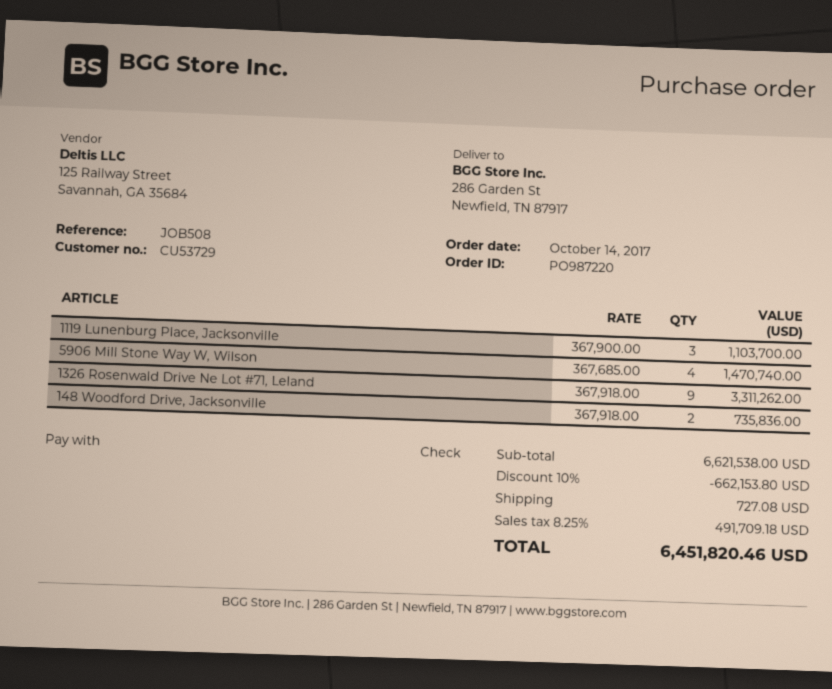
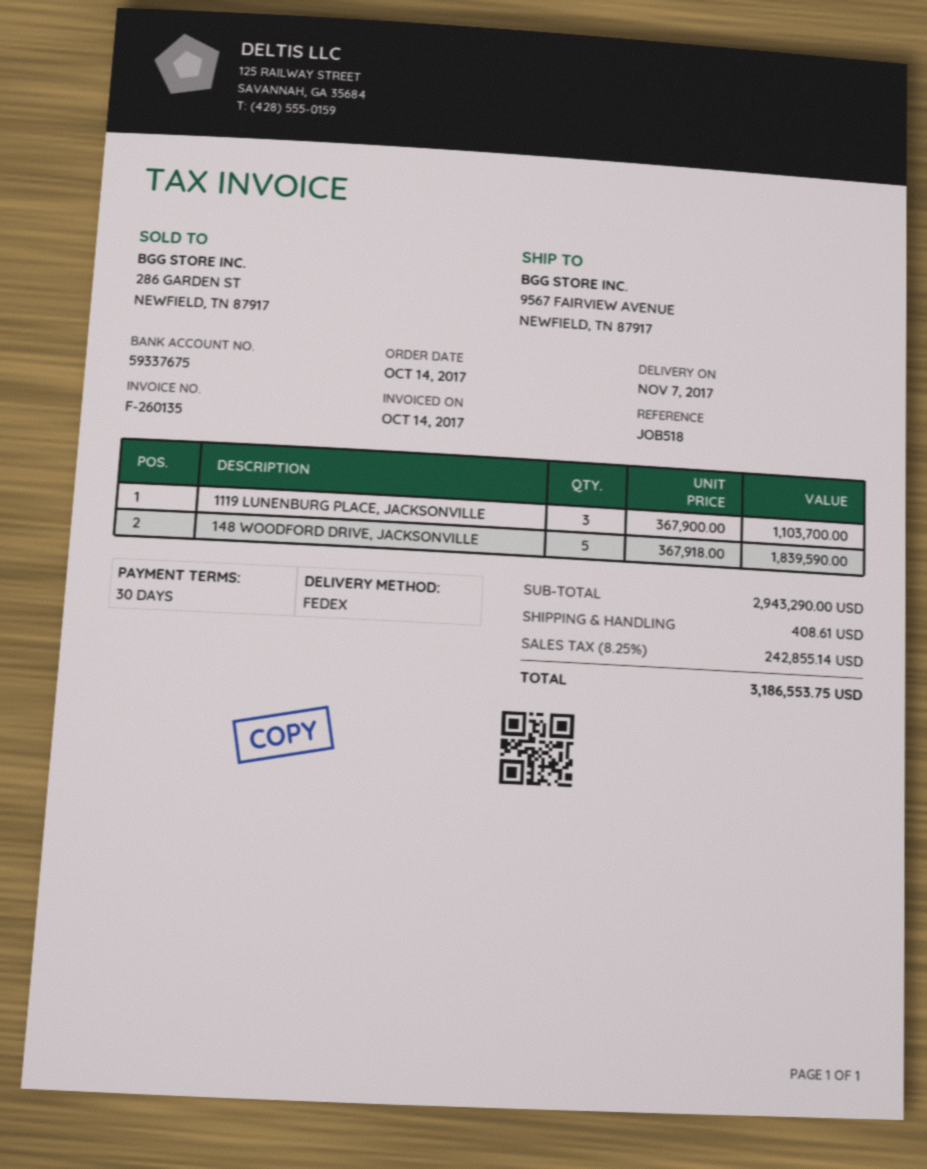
reference: JOB508 -> JOB518
ship to: 286 Garden St, Newfield, TN 87917 -> 9567 FAIRVIEW AVENUE, NEWFIELD, TN 87917
5906 Mill Stone Way W, Wilson: 4 x 367685.00 = 1470740.00 -> none
1326 Rosenwald Drive Ne Lot #71, Leland: 9 x 367918.00 = 3311262.00 -> none
148 Woodford Drive, Jacksonville: 2 x 367918.00 = 735836.00 -> 5 x 367918.00 = 1839590.00
subtotal: 6621538.00 -> 2943290.00
discount: 10% = 662153.80 -> none
shipping: 727.08 -> 408.61
tax: 8.25% = 491709.18 -> 8.25% = 242855.14
total: 6451820.46 -> 3186553.75

